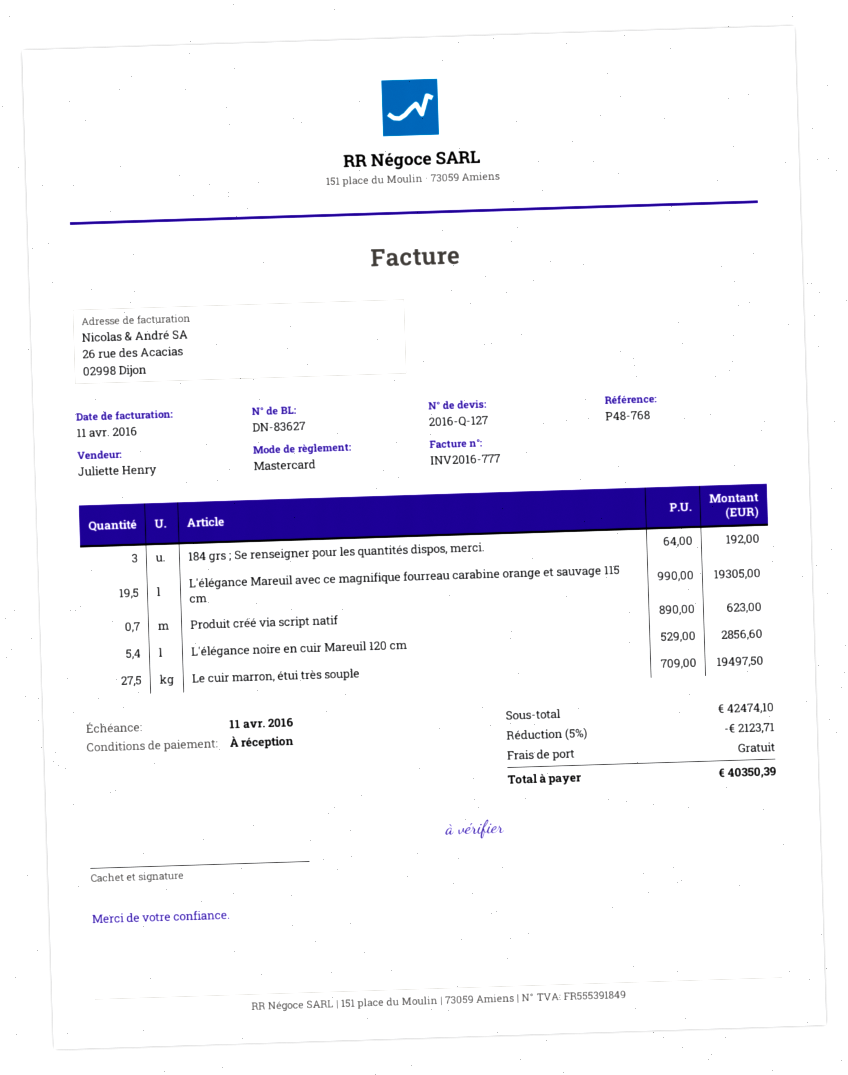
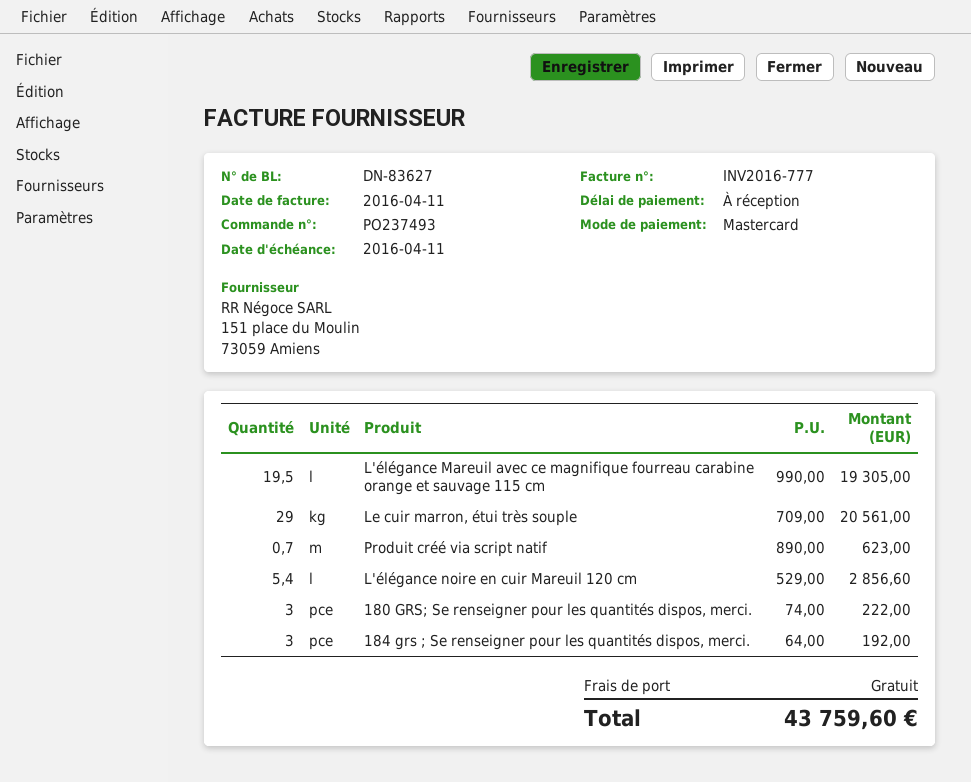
Le cuir marron, étui très souple: 27.5 x 709.00 = 19497.50 -> 29 x 709.00 = 20561.00
180 GRS; Se renseigner pour les quantités dispos, merci.: none -> 3 x 74.00 = 222.00
discount: 5% = 2123.71 -> none
total: 40350.39 -> 43759.60

